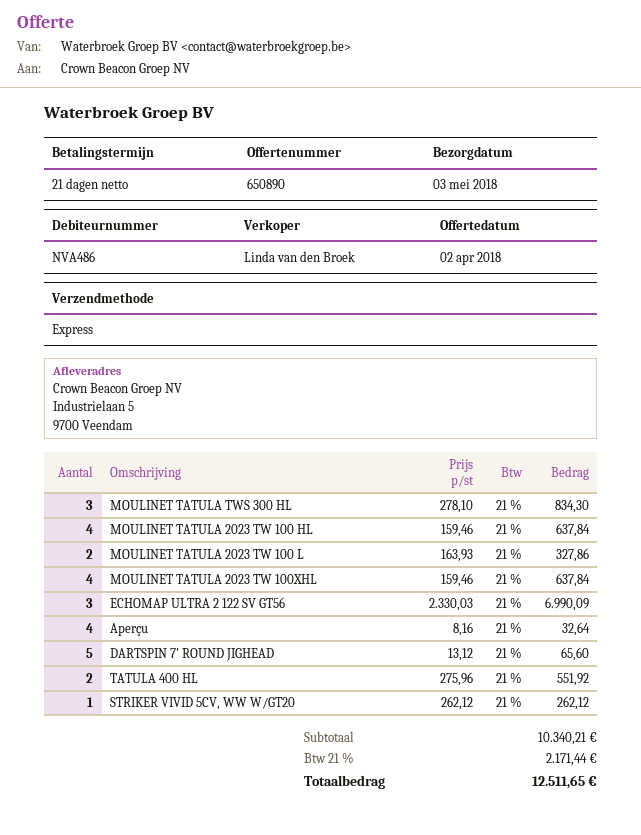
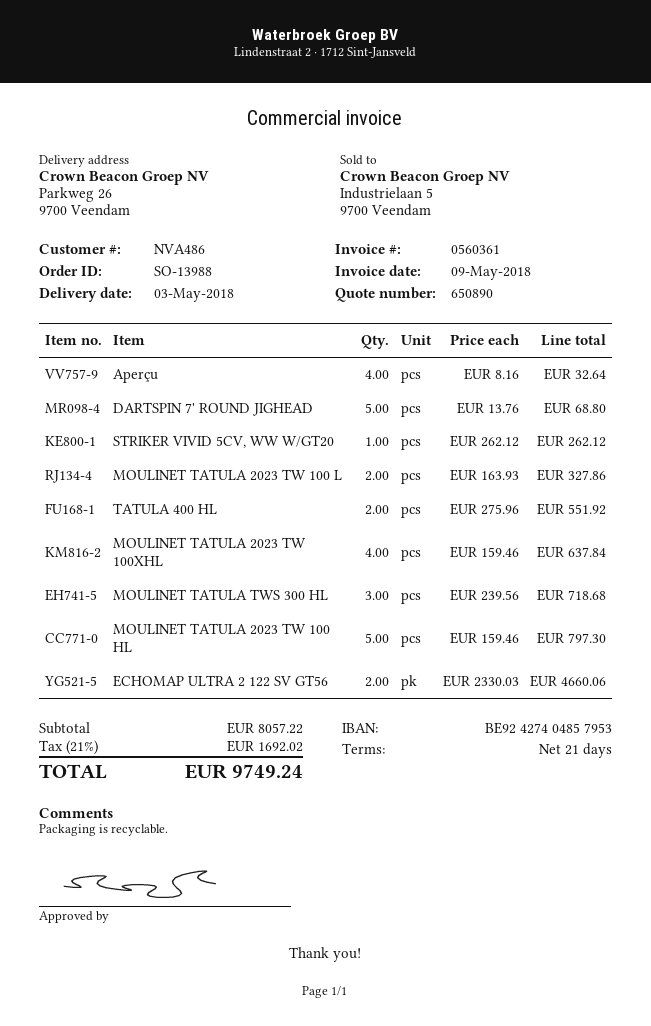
ship to: Industrielaan 5, 9700 Veendam -> Parkweg 26, 9700 Veendam
MOULINET TATULA TWS 300 HL: 3 x 278.10 = 834.30 -> 3 x 239.56 = 718.68
MOULINET TATULA 2023 TW 100 HL: 4 x 159.46 = 637.84 -> 5 x 159.46 = 797.30
ECHOMAP ULTRA 2 122 SV GT56: 3 x 2330.03 = 6990.09 -> 2 x 2330.03 = 4660.06
DARTSPIN 7' ROUND JIGHEAD: 5 x 13.12 = 65.60 -> 5 x 13.76 = 68.80
subtotal: 10340.21 -> 8057.22
tax: 21% = 2171.44 -> 21% = 1692.02
total: 12511.65 -> 9749.24

